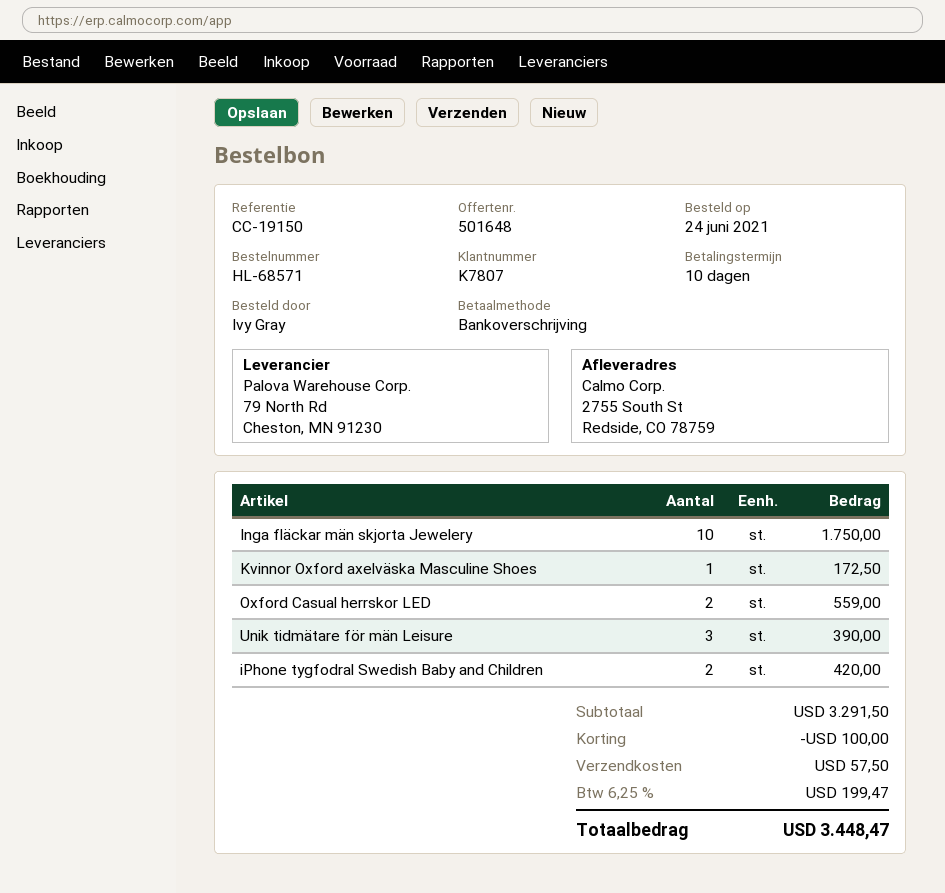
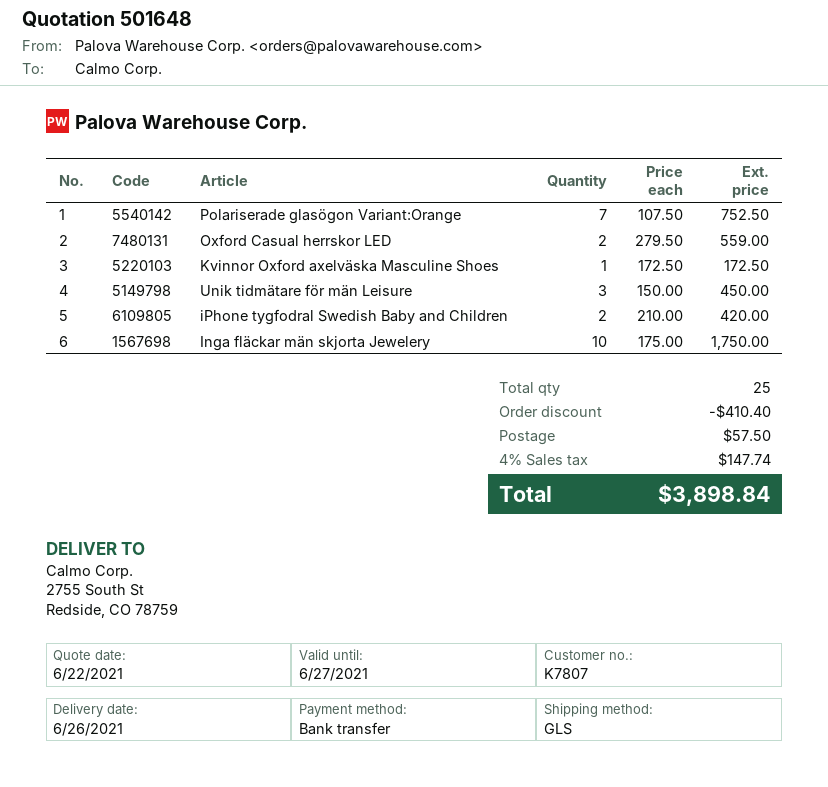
Unik tidmätare för män Leisure: 3 for 390.00 -> 3 for 450.00
Polariserade glasögon Variant:Orange: none -> 7 for 752.50
discount: 100.00 -> 410.40
tax: 6.25% = 199.47 -> 4% = 147.74
total: 3448.47 -> 3898.84

